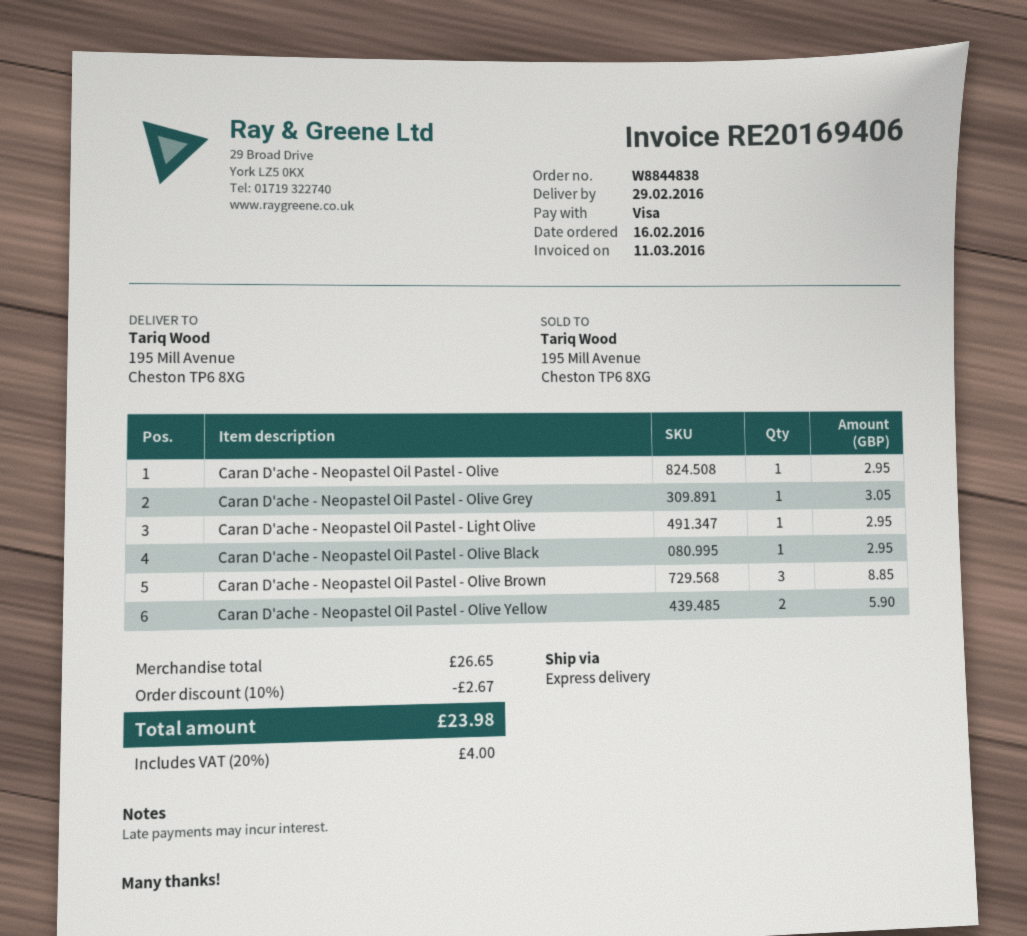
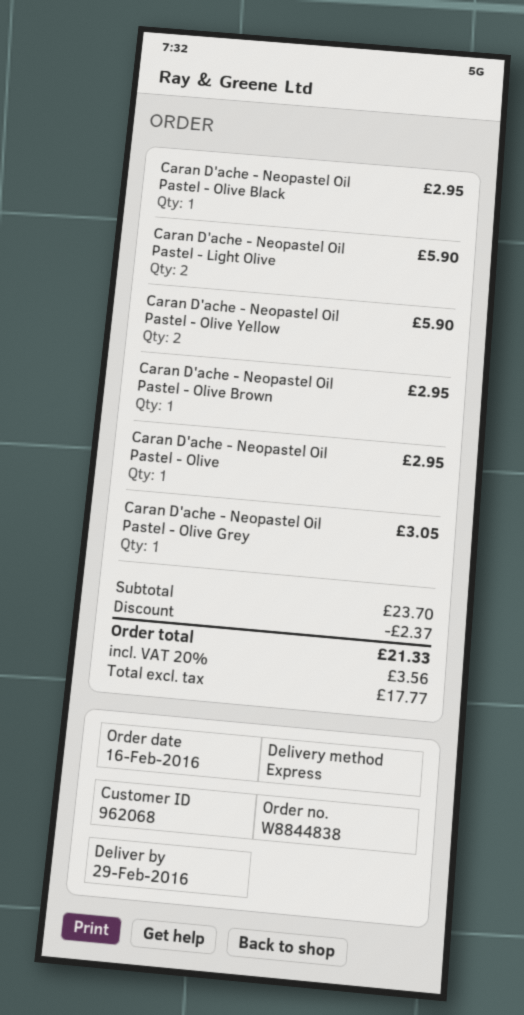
Caran D'ache - Neopastel Oil Pastel - Light Olive: 1 for 2.95 -> 2 for 5.90
Caran D'ache - Neopastel Oil Pastel - Olive Brown: 3 for 8.85 -> 1 for 2.95
subtotal: 26.65 -> 23.70
discount: 2.67 -> 2.37
tax: 20% = 4.00 -> 20% = 3.56
total: 23.98 -> 21.33

